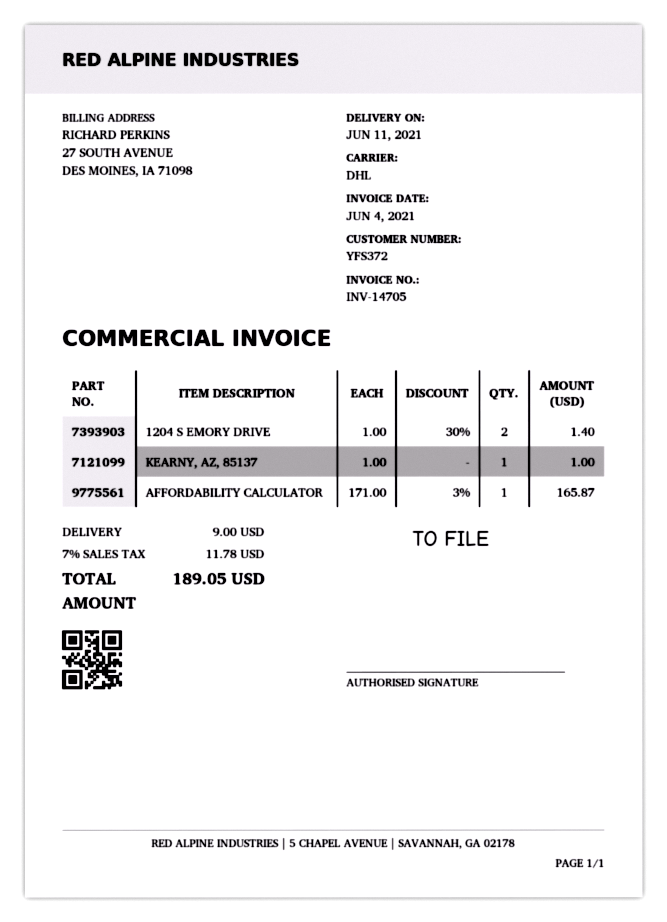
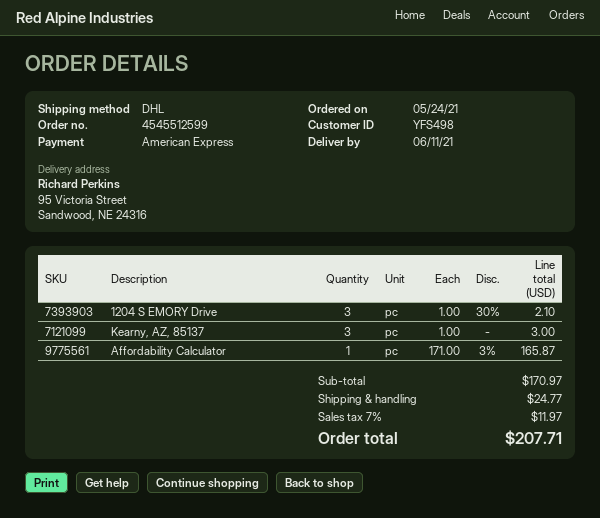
customer number: YFS372 -> YFS498
1204 S EMORY DRIVE: 2 x 1.00 - 30% = 1.40 -> 3 x 1.00 - 30% = 2.10
KEARNY, AZ, 85137: 1 x 1.00 = 1.00 -> 3 x 1.00 = 3.00
shipping: 9.00 -> 24.77
tax: 7% = 11.78 -> 7% = 11.97
total: 189.05 -> 207.71

